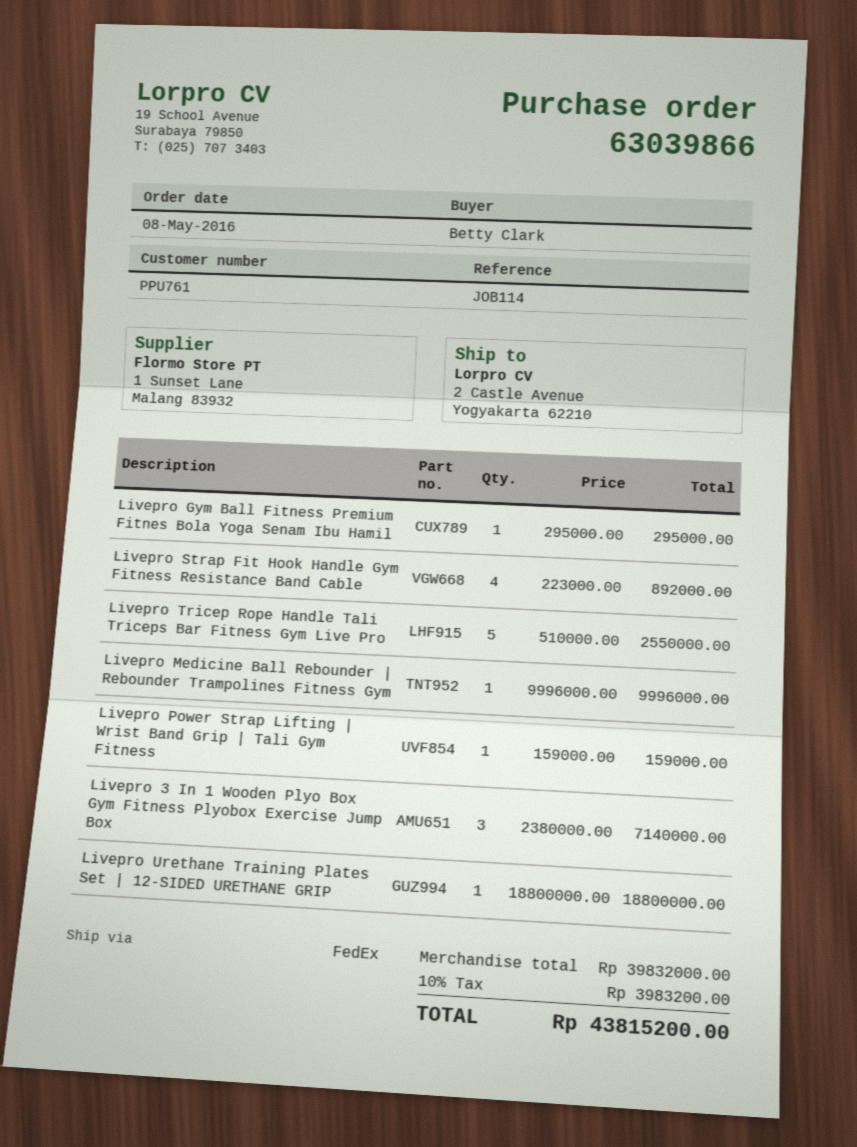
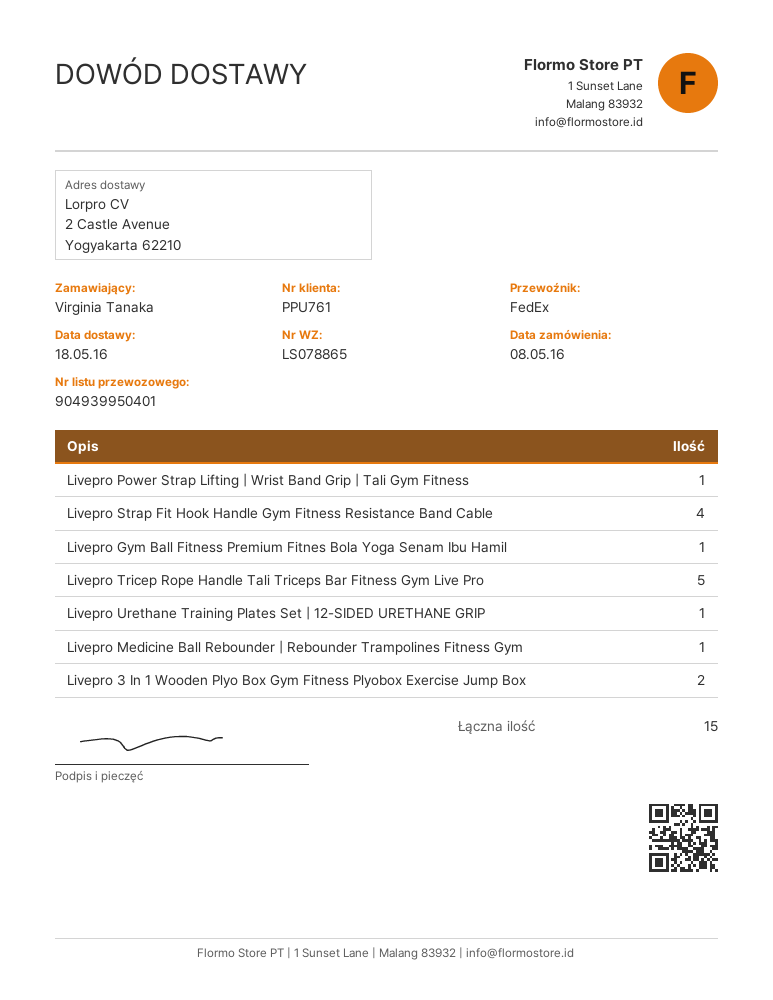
ordered by: Betty Clark -> Virginia Tanaka
Livepro 3 In 1 Wooden Plyo Box Gym Fitness Plyobox Exercise Jump Box: 3 -> 2

